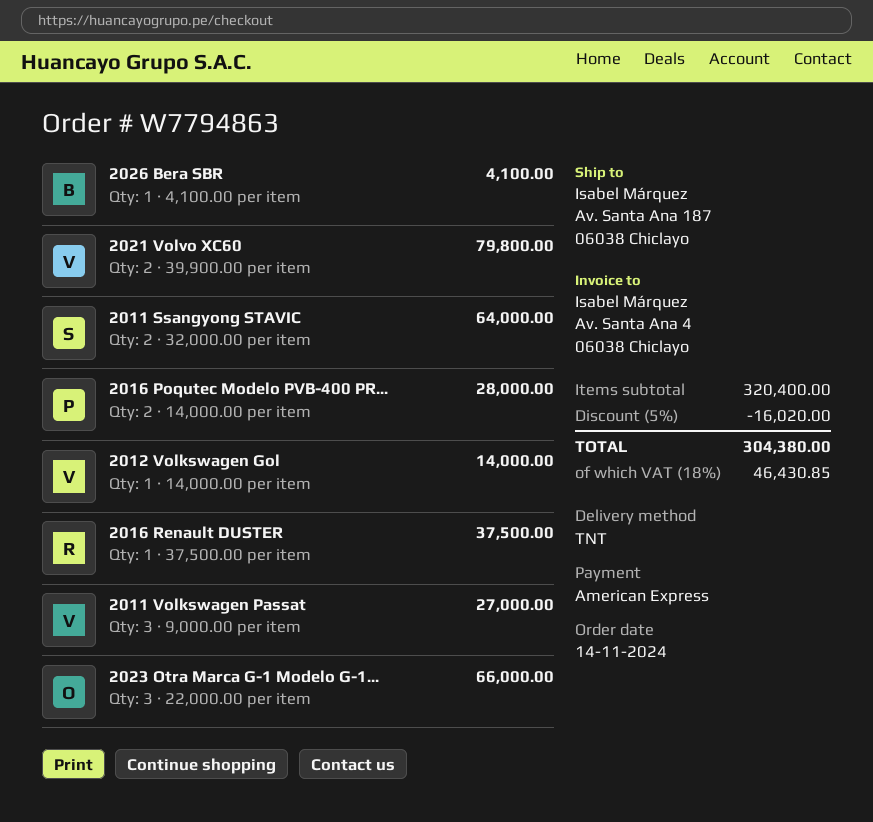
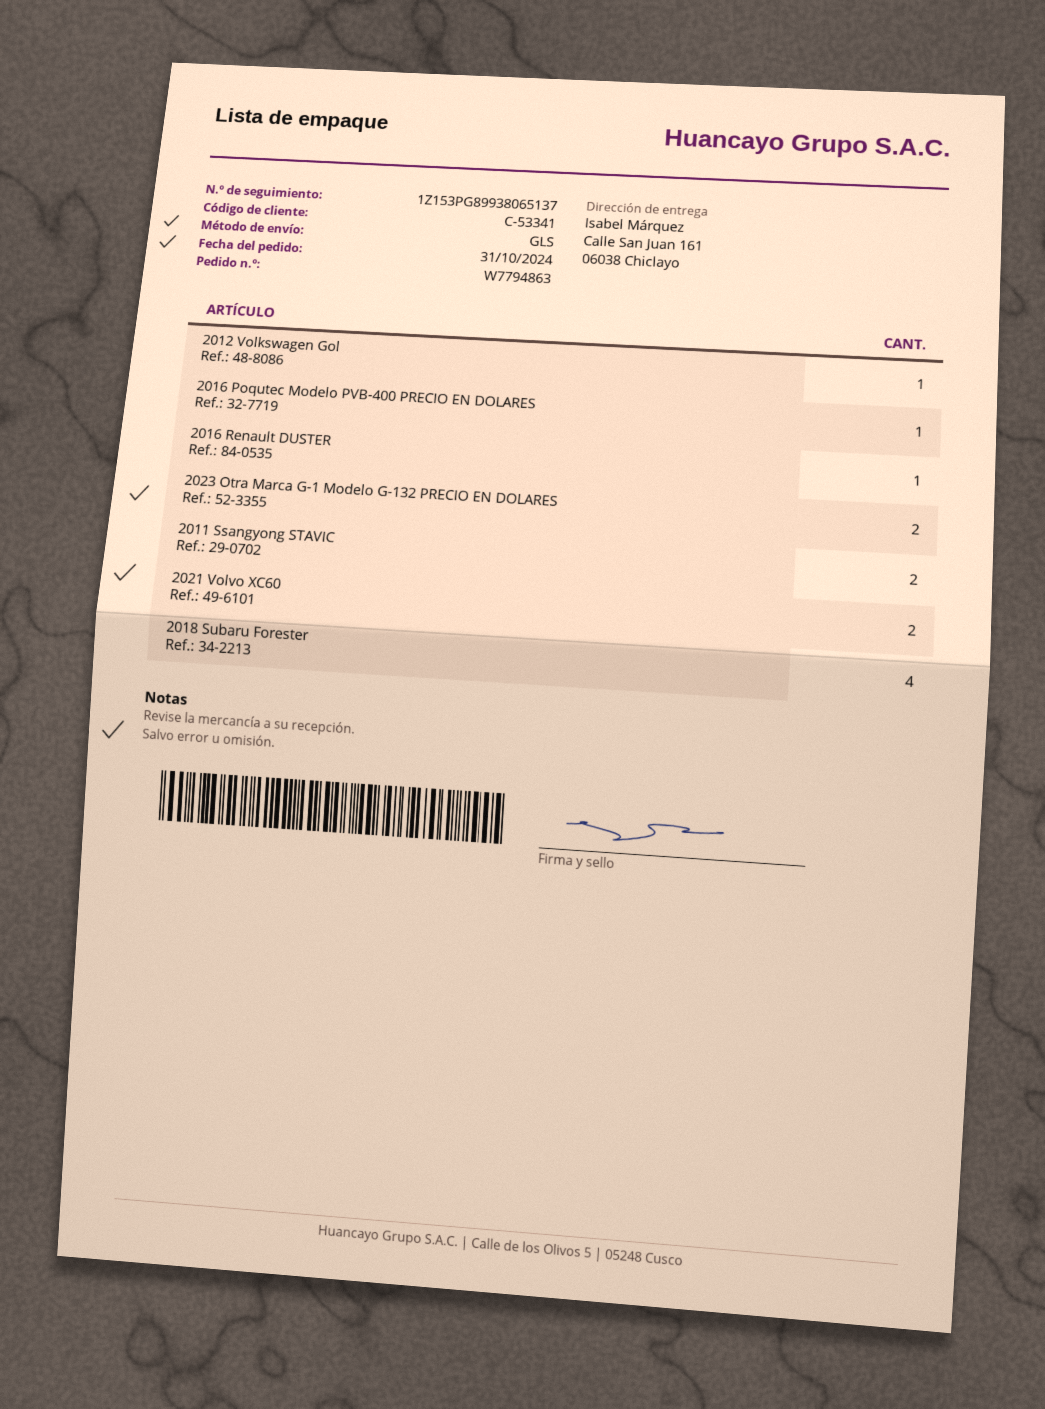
order date: 2024-11-14 -> 2024-10-31
shipping method: TNT -> GLS
ship to: Av. Santa Ana 187, 06038 Chiclayo -> Calle San Juan 161, 06038 Chiclayo
2026 Bera SBR: 1 -> none
2016 Poqutec Modelo PVB-400 PR...: 2 -> 1
2011 Volkswagen Passat: 3 -> none
2023 Otra Marca G-1 Modelo G-1...: 3 -> 2
2018 Subaru Forester: none -> 4

